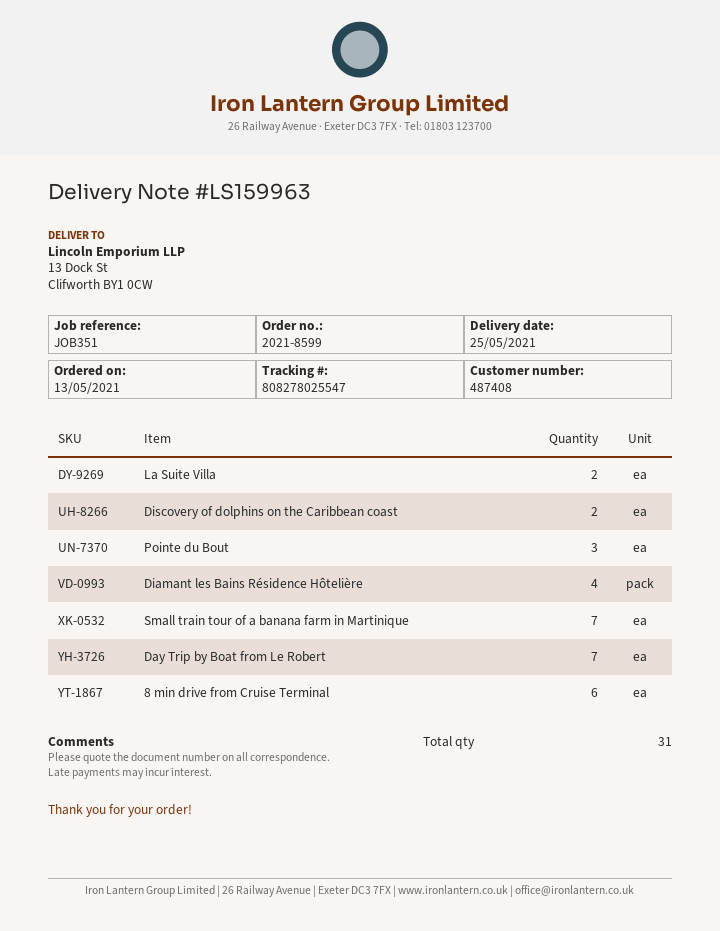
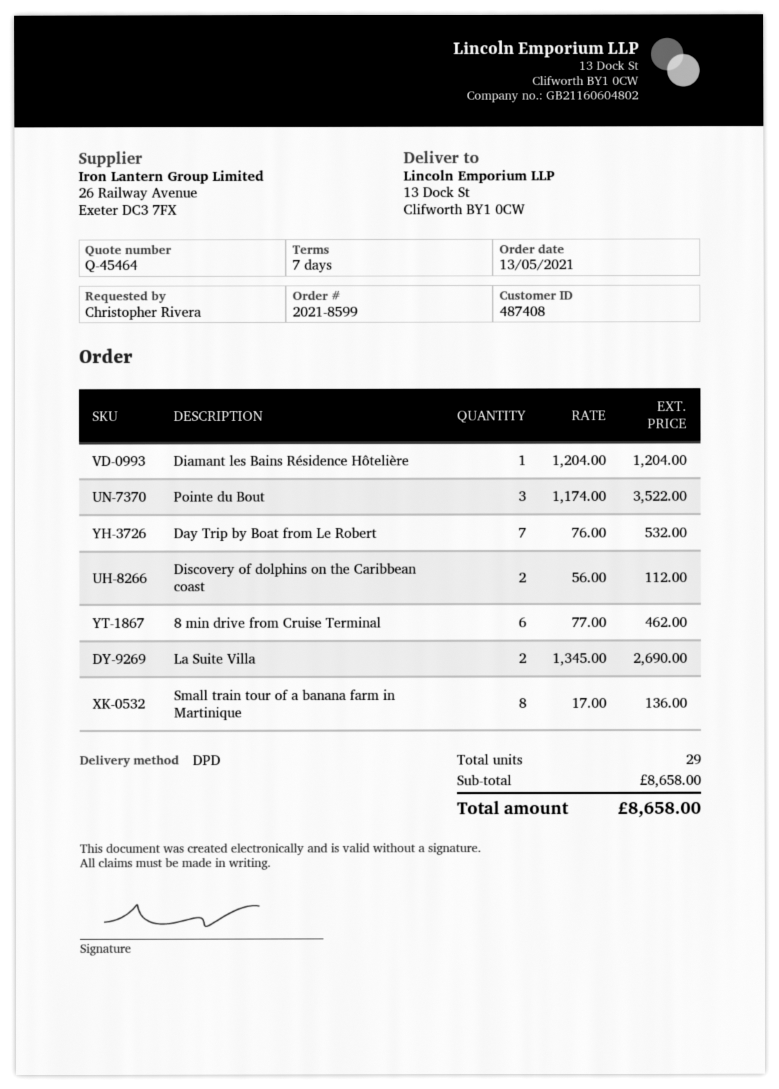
Diamant les Bains Résidence Hôtelière: 4 -> 1
Small train tour of a banana farm in Martinique: 7 -> 8
total quantity: 31 -> 29

